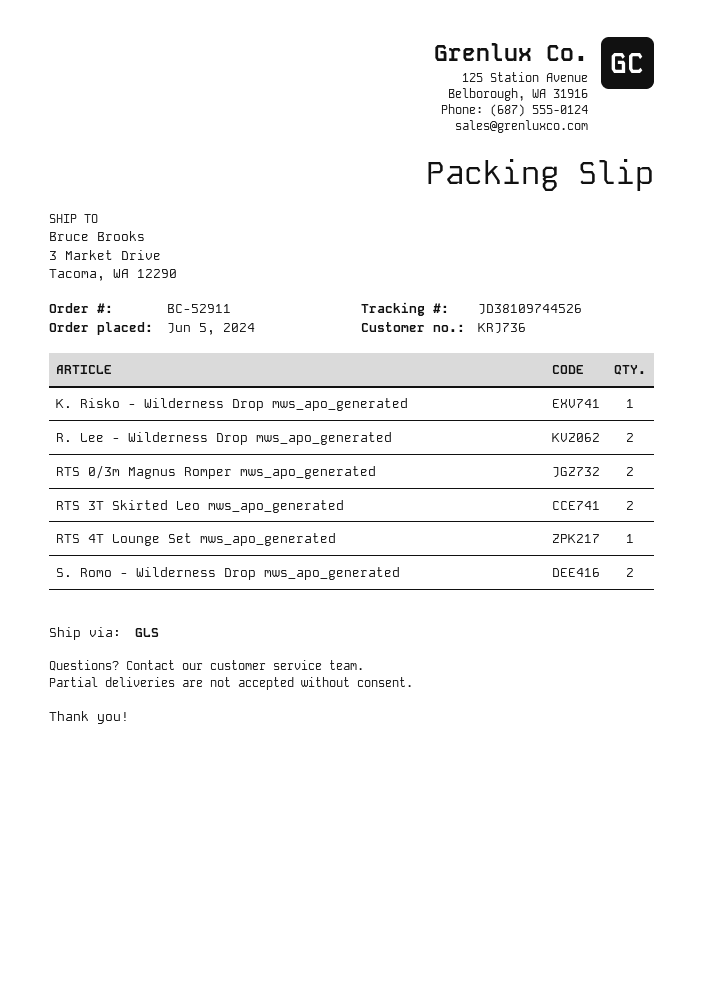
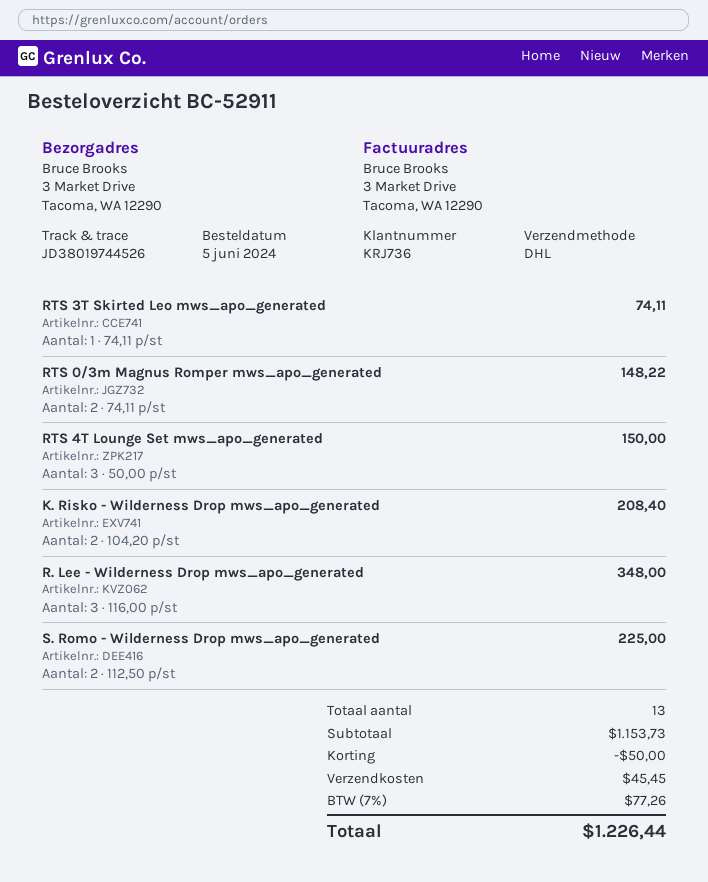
shipping method: GLS -> DHL
tracking number: JD38109744526 -> JD38019744526
K. Risko - Wilderness Drop mws_apo_generated: 1 -> 2
R. Lee - Wilderness Drop mws_apo_generated: 2 -> 3
RTS 3T Skirted Leo mws_apo_generated: 2 -> 1
RTS 4T Lounge Set mws_apo_generated: 1 -> 3

